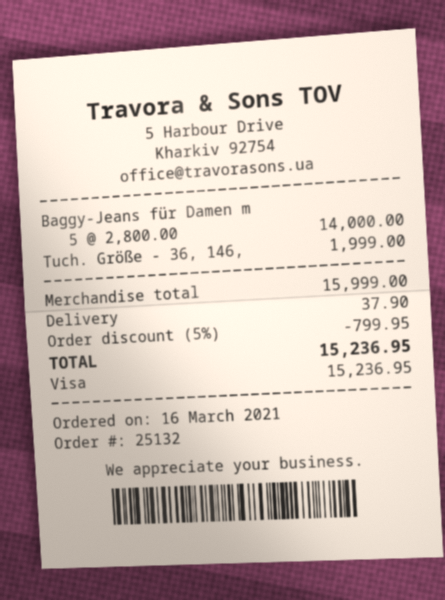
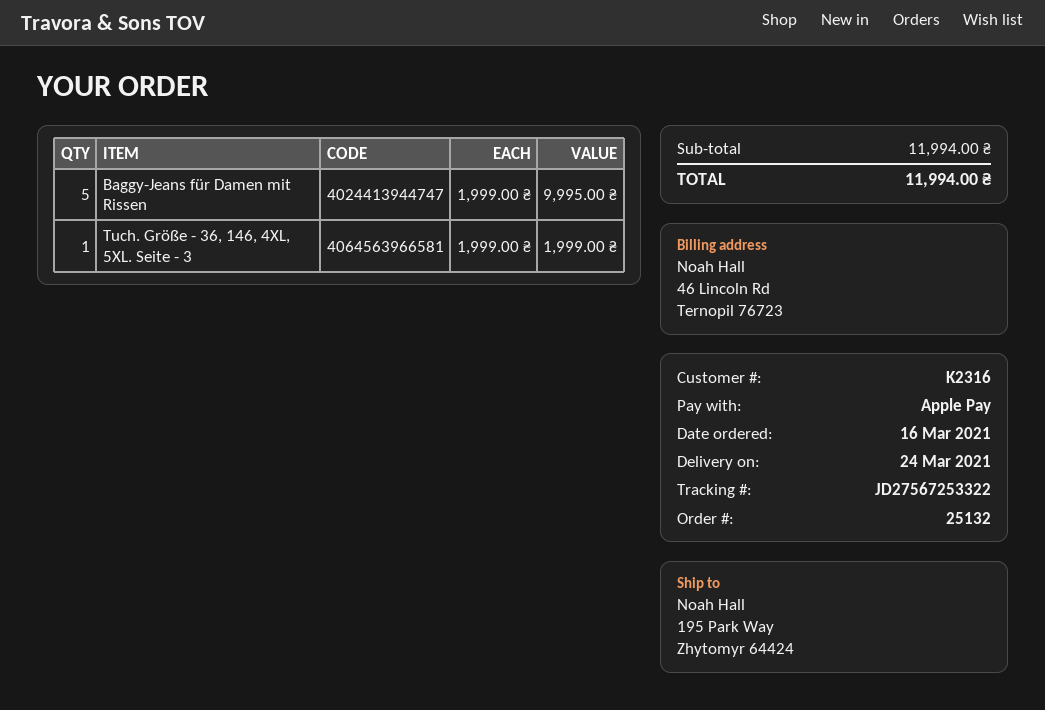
payment method: Visa -> Apple Pay
Baggy-Jeans für Damen m: 5 x 2800.00 = 14000.00 -> 5 x 1999.00 = 9995.00
subtotal: 15999.00 -> 11994.00
discount: 5% = 799.95 -> none
shipping: 37.90 -> none
total: 15236.95 -> 11994.00

